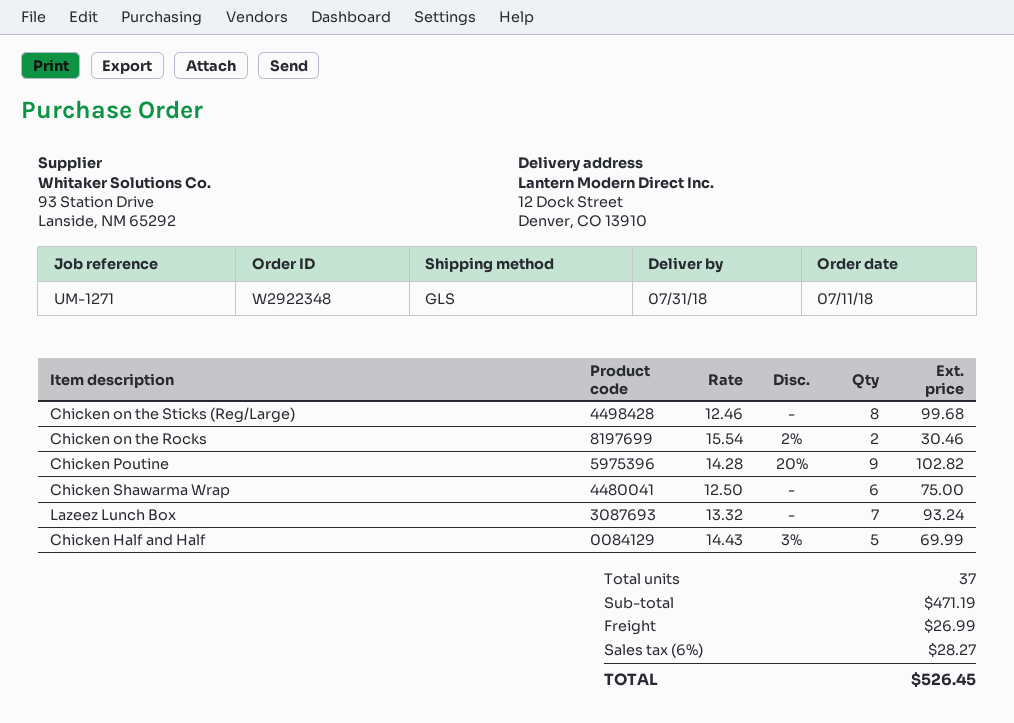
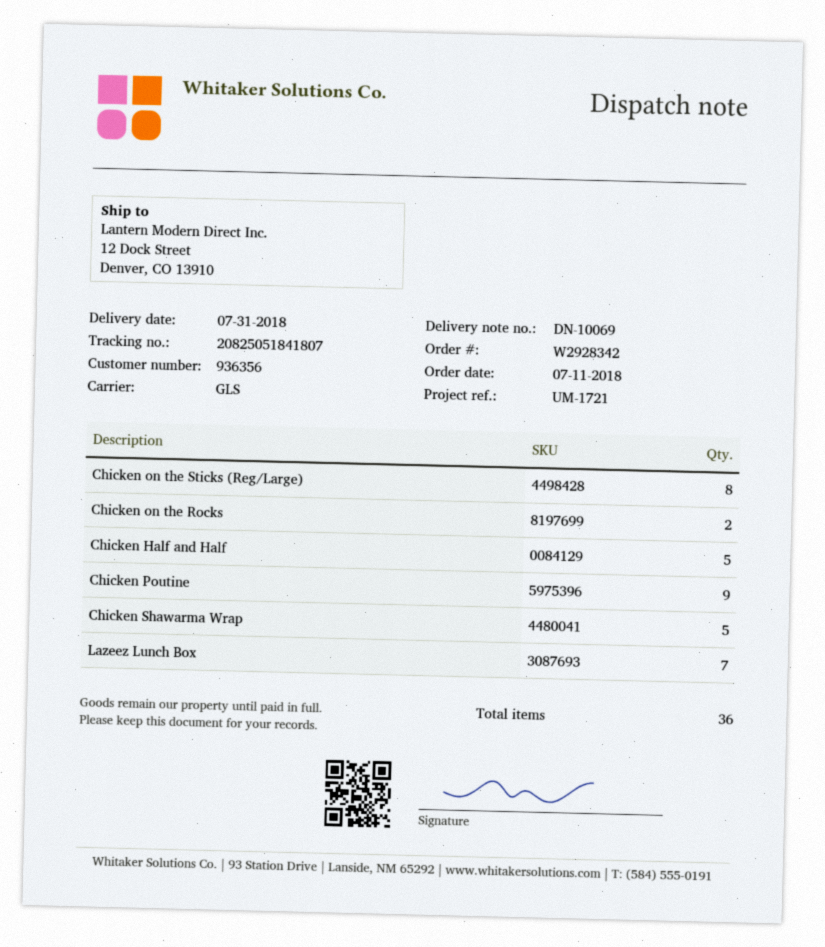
order number: W2922348 -> W2928342
reference: UM-1271 -> UM-1721
Chicken Shawarma Wrap: 6 -> 5
total quantity: 37 -> 36

